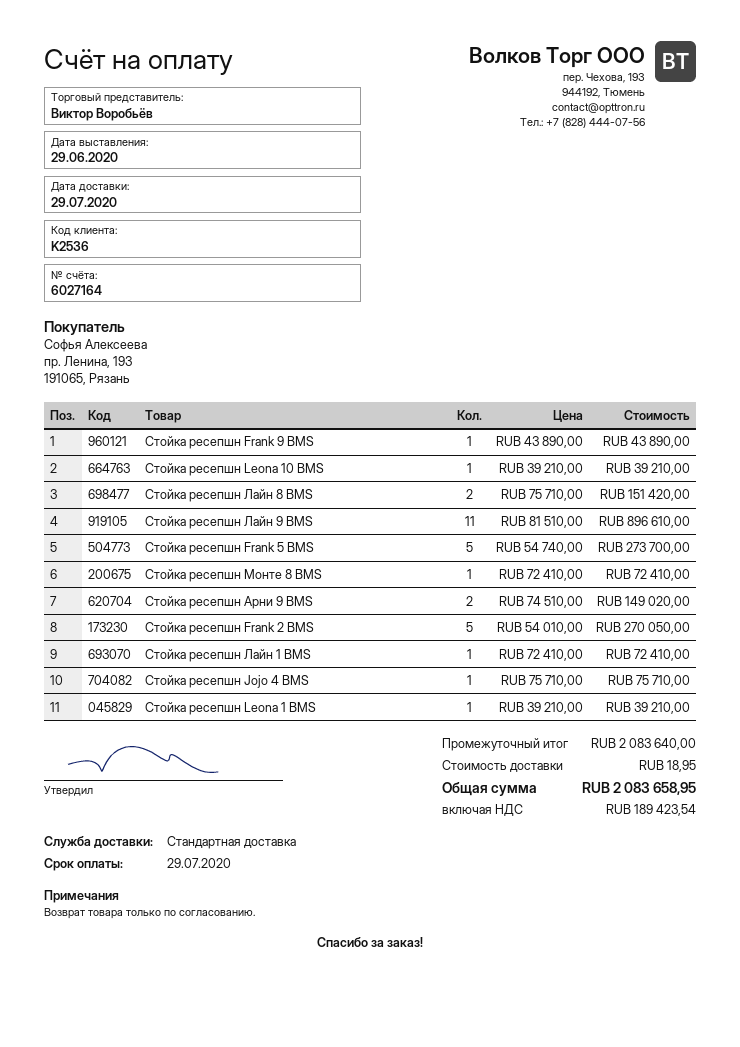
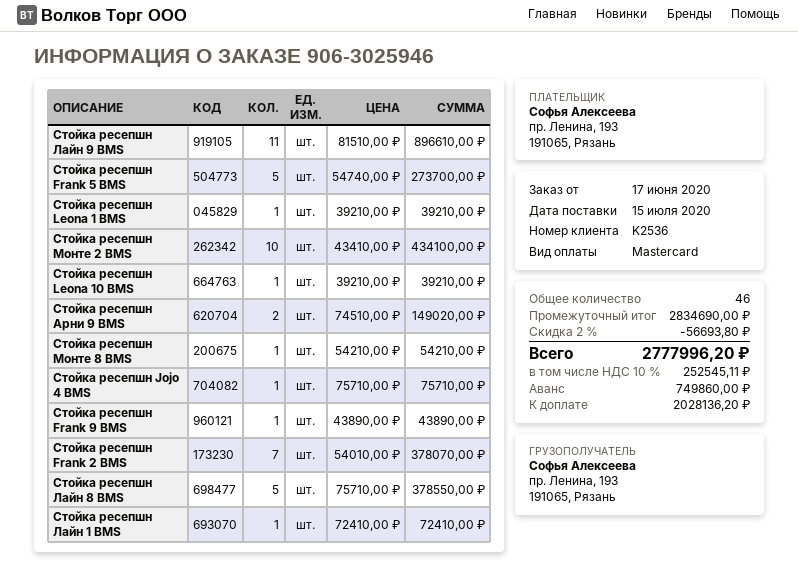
delivery date: 2020-07-29 -> 2020-07-15
Стойка ресепшн Лайн 8 BMS: 2 x 75710.00 = 151420.00 -> 5 x 75710.00 = 378550.00
Стойка ресепшн Монте 8 BMS: 1 x 72410.00 = 72410.00 -> 1 x 54210.00 = 54210.00
Стойка ресепшн Frank 2 BMS: 5 x 54010.00 = 270050.00 -> 7 x 54010.00 = 378070.00
Стойка ресепшн Монте 2 BMS: none -> 10 x 43410.00 = 434100.00
subtotal: 2083640.00 -> 2834690.00
discount: none -> 2% = 56693.80
shipping: 18.95 -> none
tax: 189423.54 -> 252545.11
total: 2083658.95 -> 2777996.20

